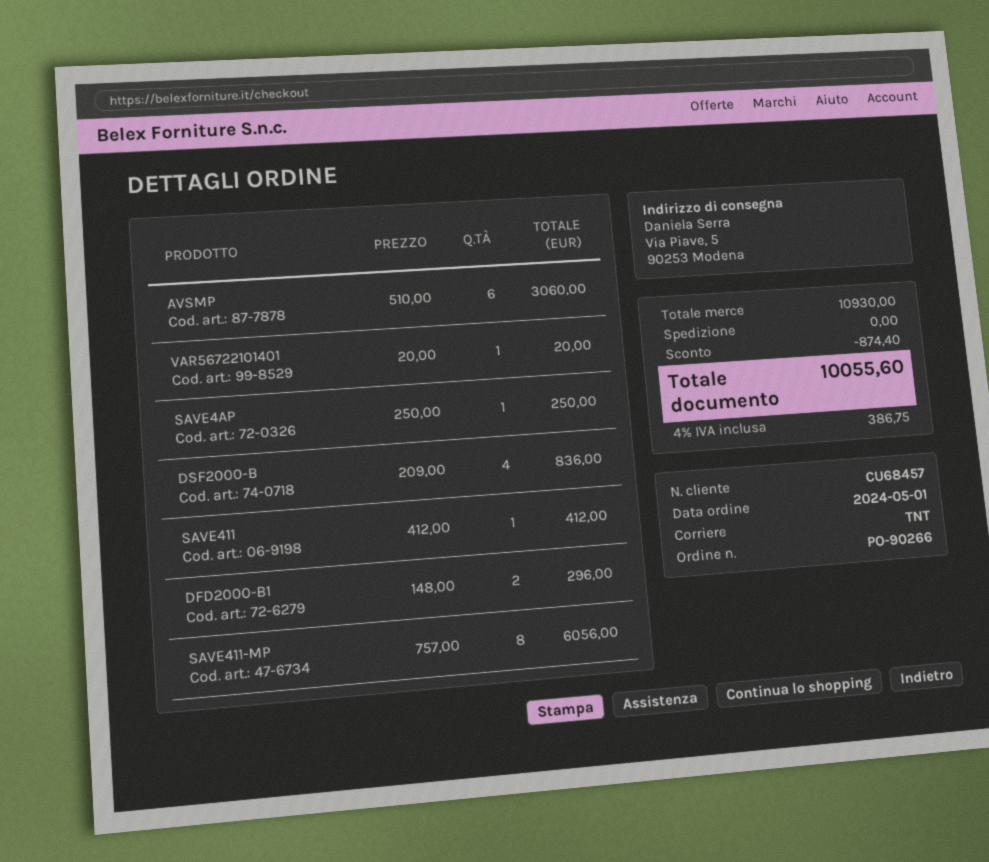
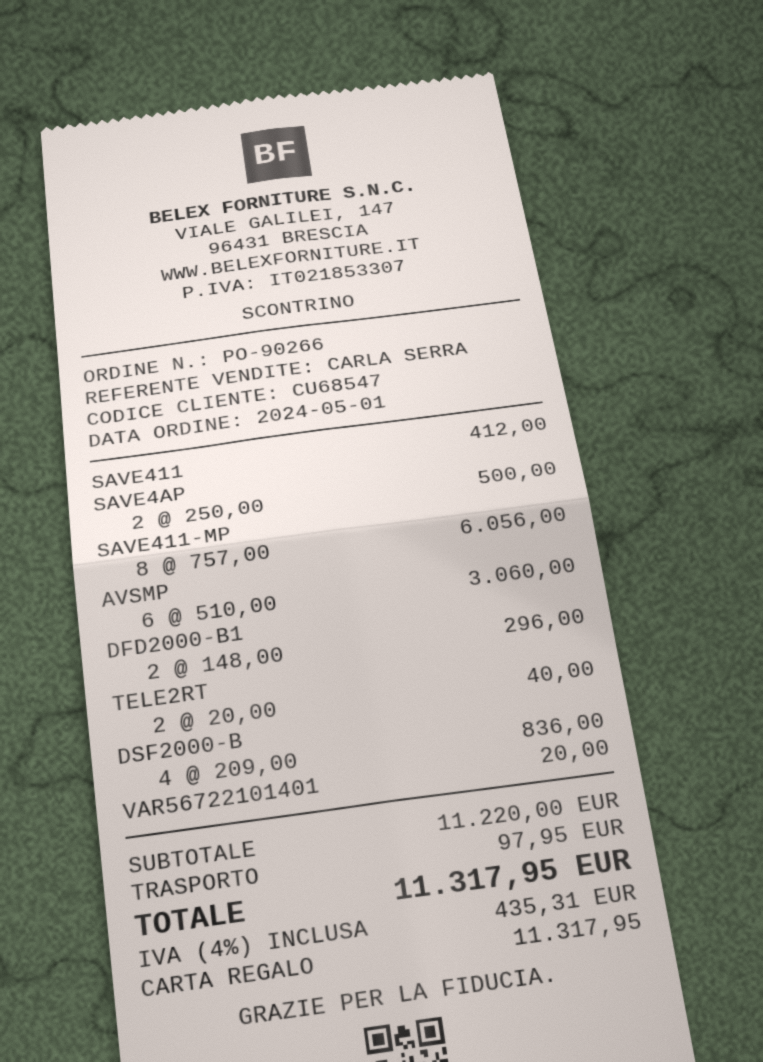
customer number: CU68457 -> CU68547
SAVE4AP: 1 x 250.00 = 250.00 -> 2 x 250.00 = 500.00
TELE2RT: none -> 2 x 20.00 = 40.00
subtotal: 10930.00 -> 11220.00
discount: 874.40 -> none
shipping: 0.00 -> 97.95
tax: 4% = 386.75 -> 4% = 435.31
total: 10055.60 -> 11317.95

